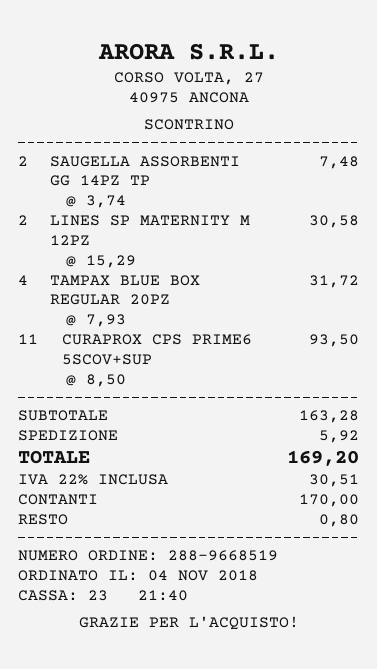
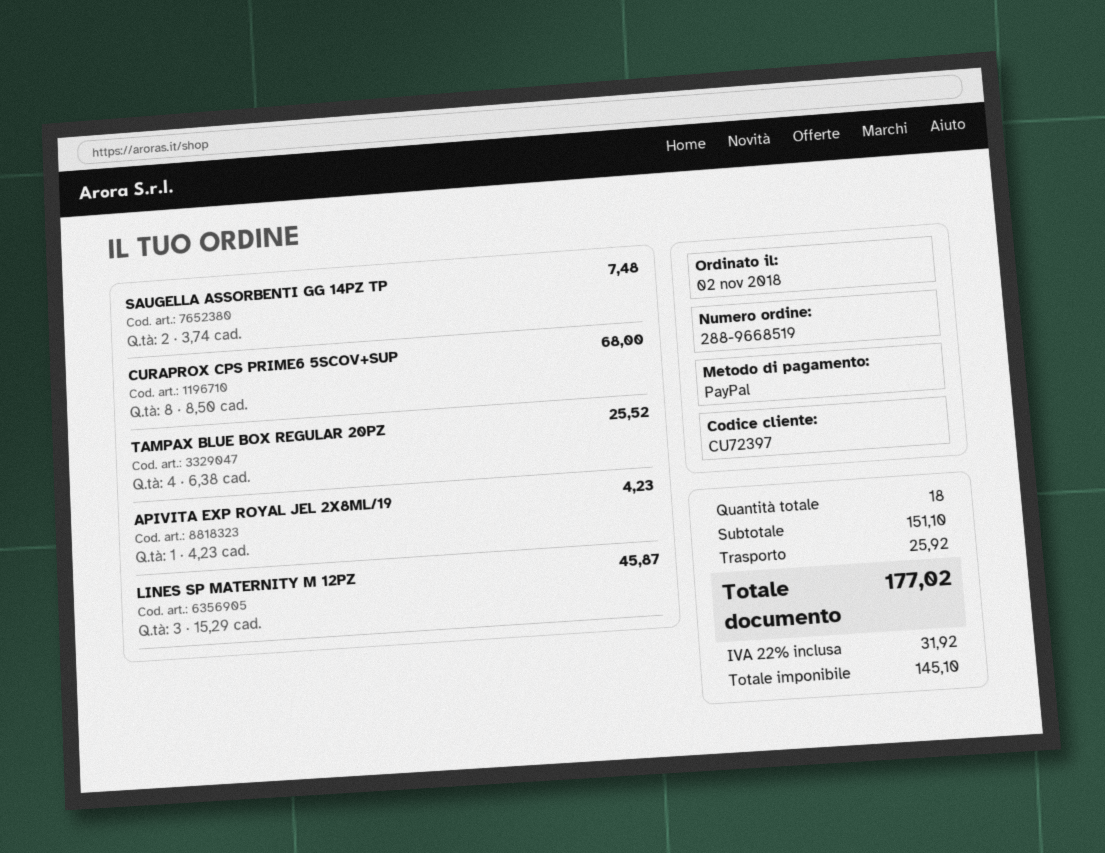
order date: 2018-11-04 -> 2018-11-02
payment method: cash -> PayPal
LINES SP MATERNITY M 12PZ: 2 x 15.29 = 30.58 -> 3 x 15.29 = 45.87
TAMPAX BLUE BOX REGULAR 20PZ: 4 x 7.93 = 31.72 -> 4 x 6.38 = 25.52
CURAPROX CPS PRIME6 5SCOV+SUP: 11 x 8.50 = 93.50 -> 8 x 8.50 = 68.00
APIVITA EXP ROYAL JEL 2X8ML/19: none -> 1 x 4.23 = 4.23
subtotal: 163.28 -> 151.10
shipping: 5.92 -> 25.92
tax: 22% = 30.51 -> 22% = 31.92
total: 169.20 -> 177.02

